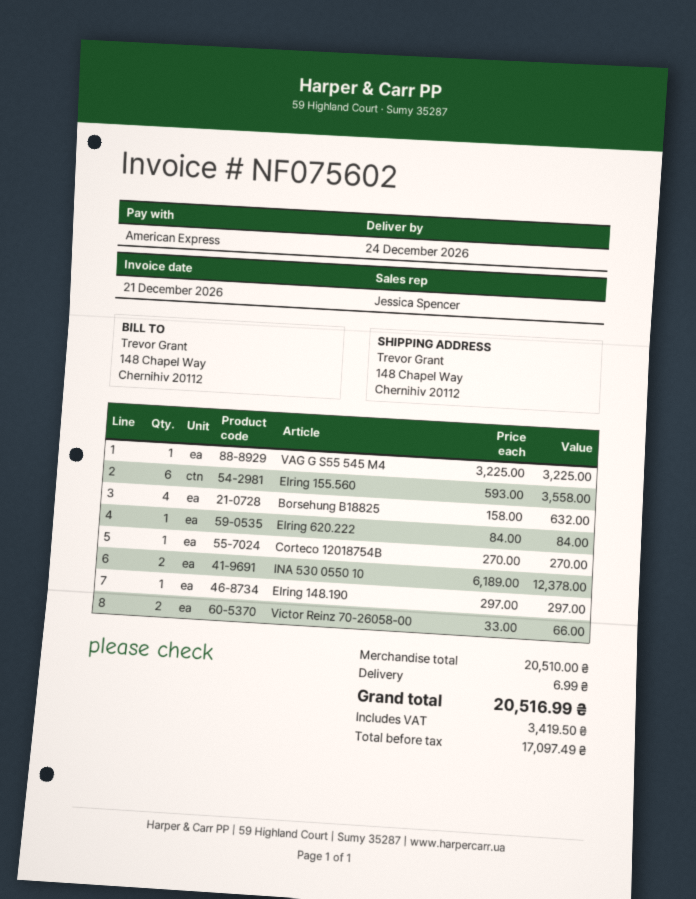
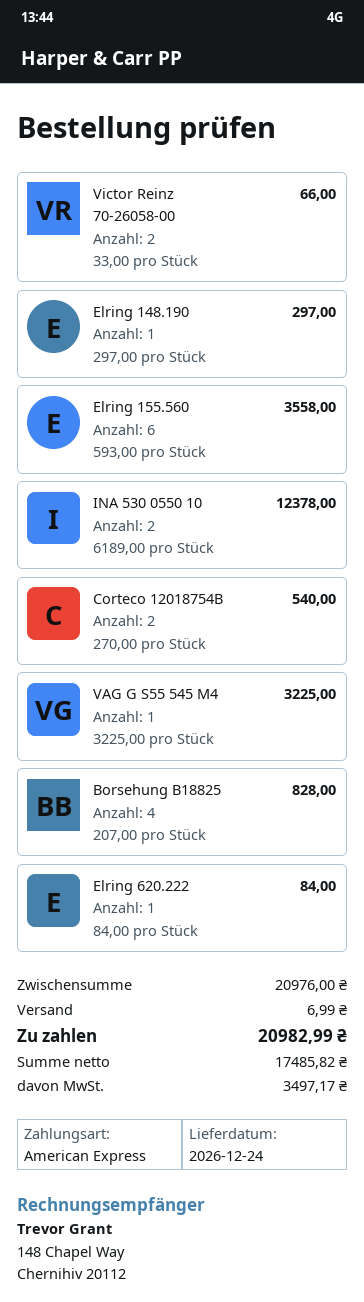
Borsehung B18825: 4 x 158.00 = 632.00 -> 4 x 207.00 = 828.00
Corteco 12018754B: 1 x 270.00 = 270.00 -> 2 x 270.00 = 540.00
subtotal: 20510.00 -> 20976.00
net: 17097.49 -> 17485.82
tax: 3419.50 -> 3497.17
total: 20516.99 -> 20982.99

